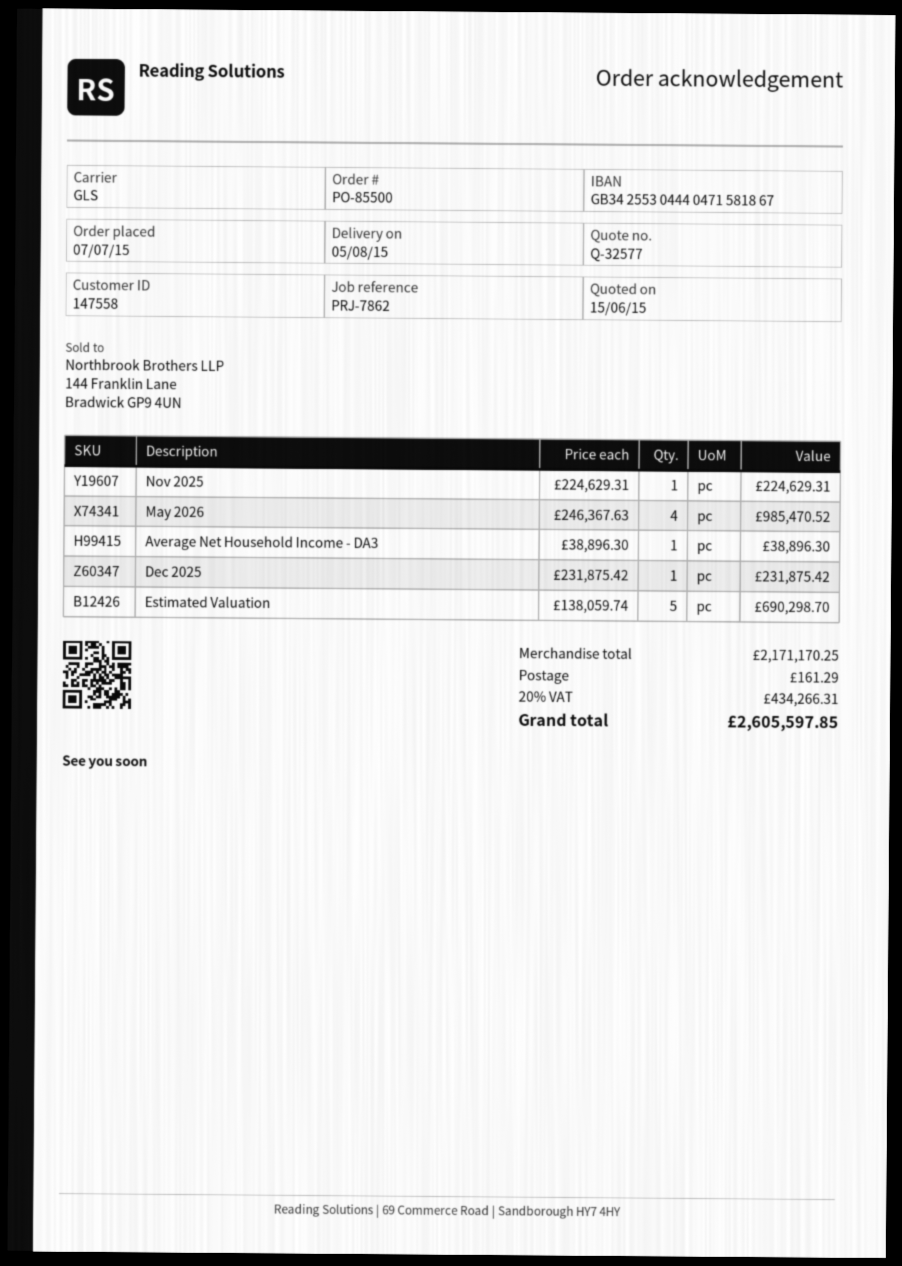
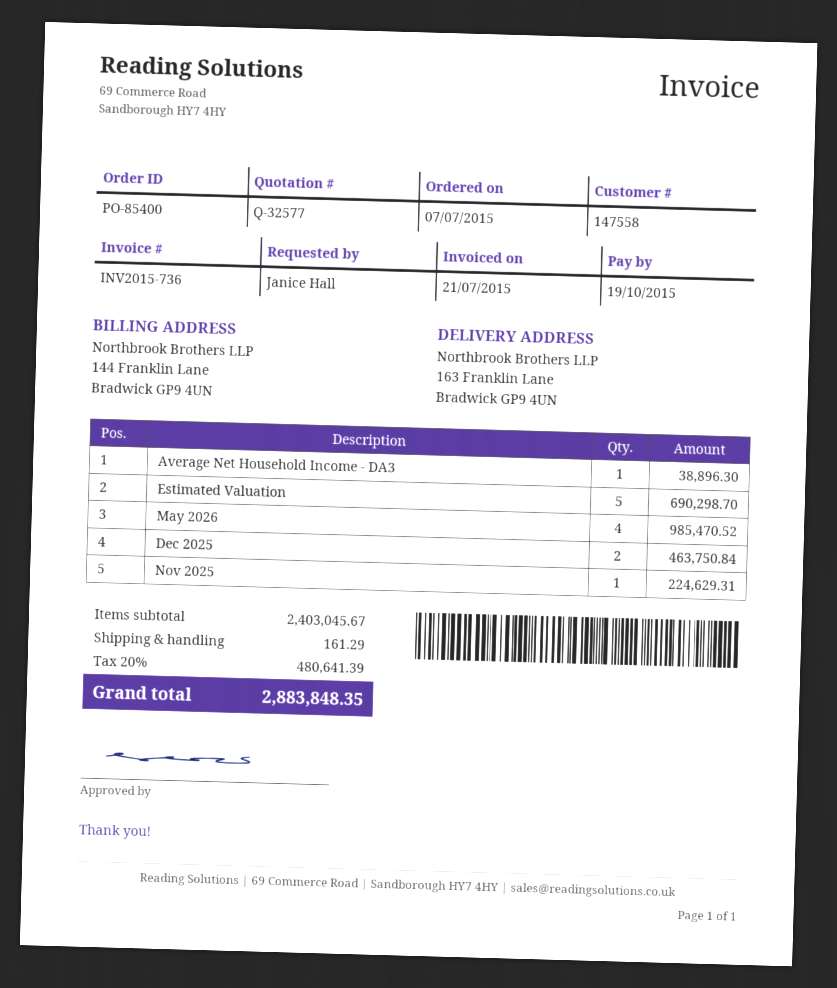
order number: PO-85500 -> PO-85400
Dec 2025: 1 for 231875.42 -> 2 for 463750.84
subtotal: 2171170.25 -> 2403045.67
tax: 20% = 434266.31 -> 20% = 480641.39
total: 2605597.85 -> 2883848.35

